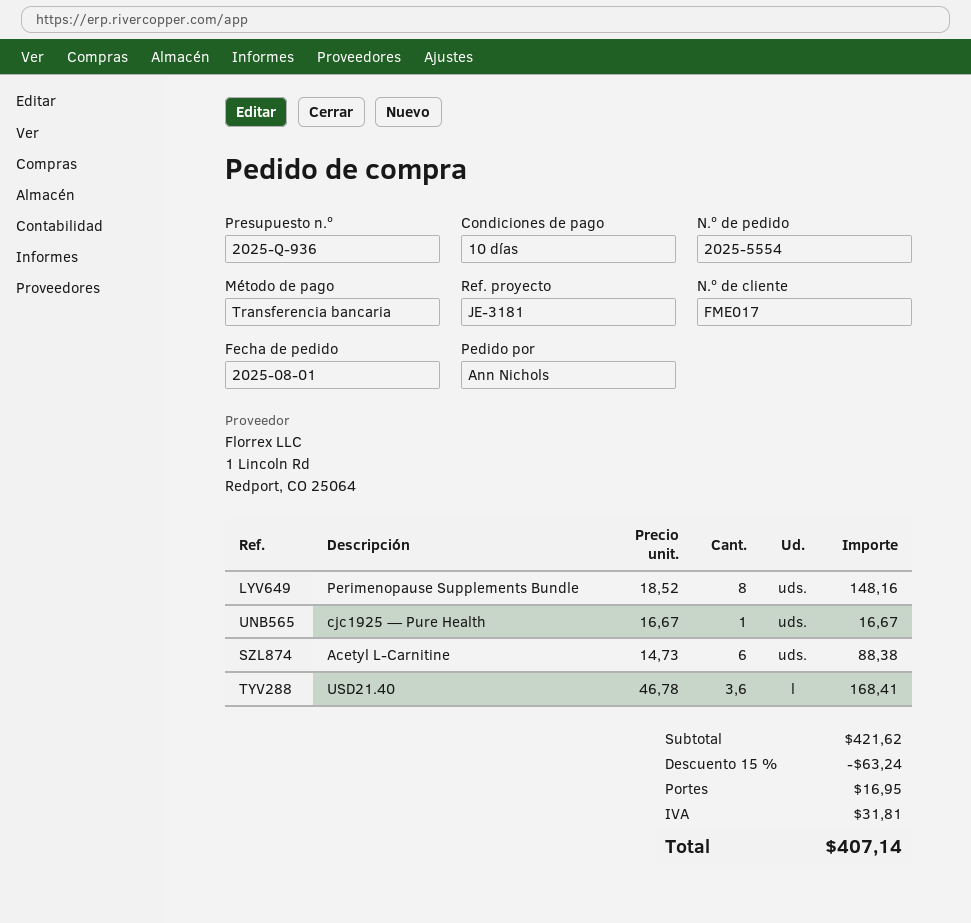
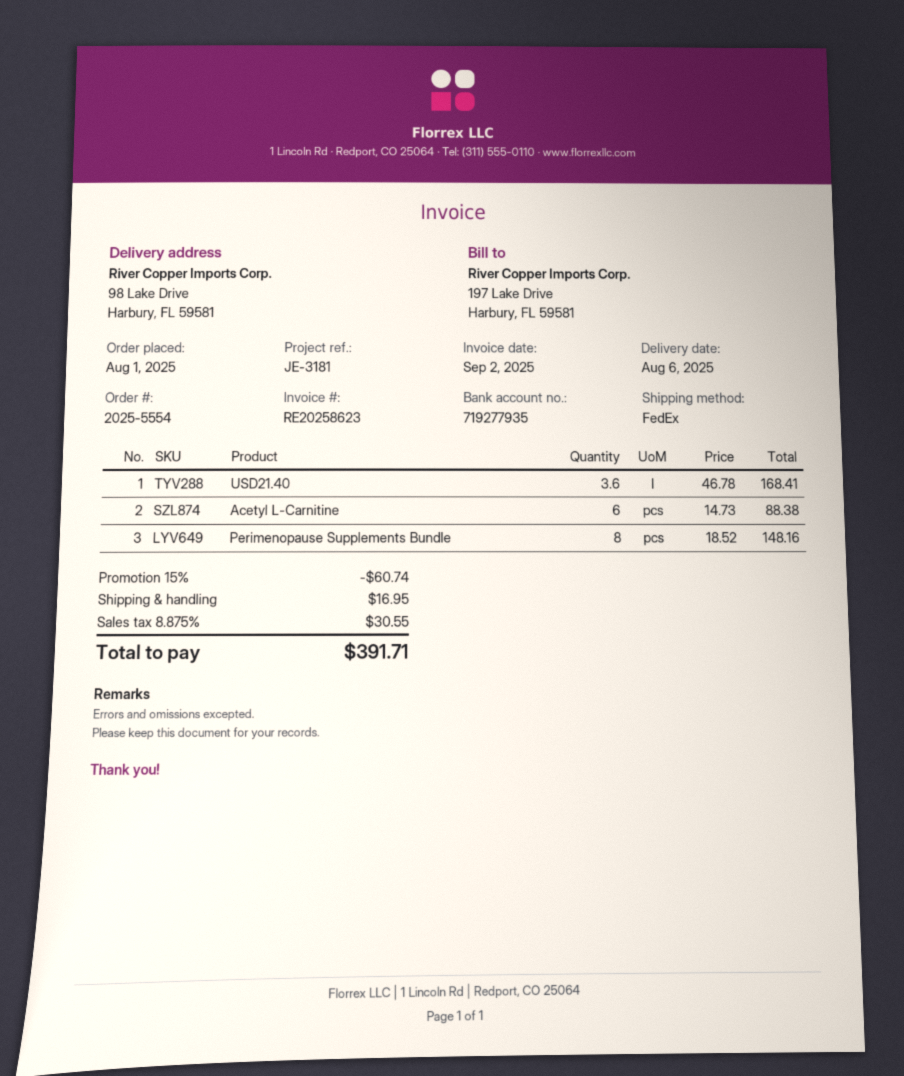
cjc1925 — Pure Health: 1 x 16.67 = 16.67 -> none
discount: 15% = 63.24 -> 15% = 60.74
tax: 31.81 -> 30.55
total: 407.14 -> 391.71

